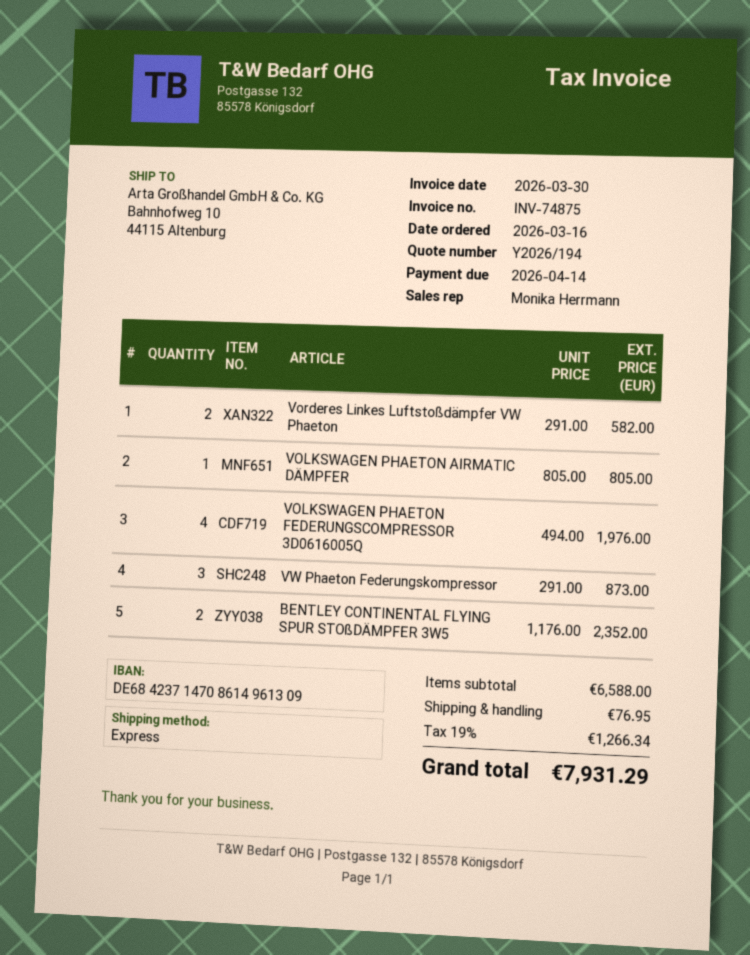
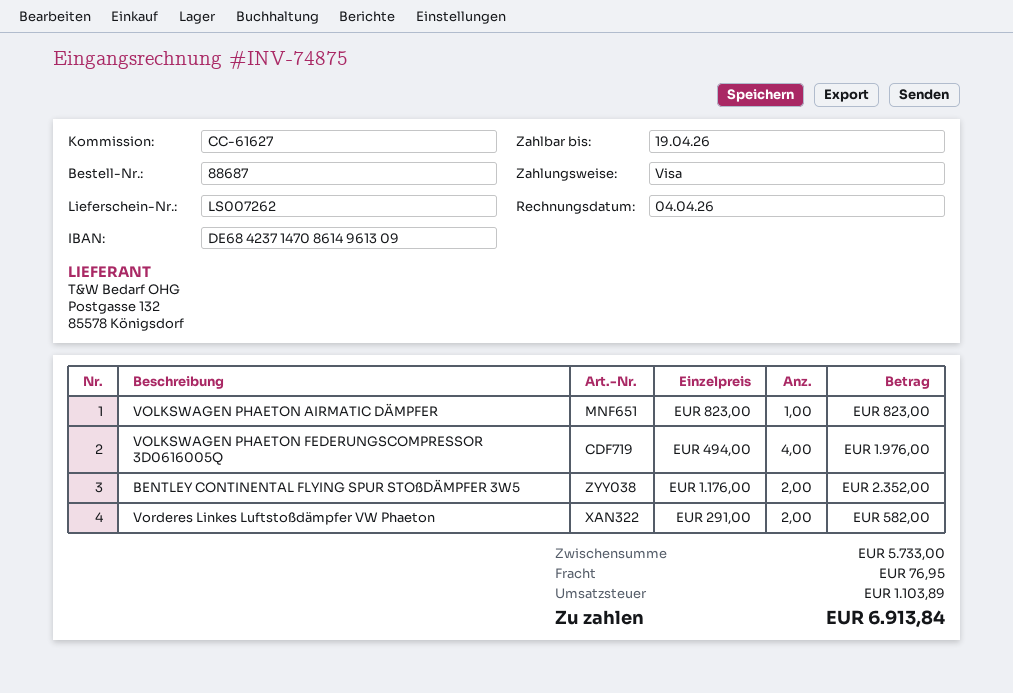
invoice date: 2026-03-30 -> 2026-04-04
due date: 2026-04-14 -> 2026-04-19
VOLKSWAGEN PHAETON AIRMATIC DÄMPFER: 1 x 805.00 = 805.00 -> 1 x 823.00 = 823.00
VW Phaeton Federungskompressor: 3 x 291.00 = 873.00 -> none
subtotal: 6588.00 -> 5733.00
tax: 1266.34 -> 1103.89
total: 7931.29 -> 6913.84

